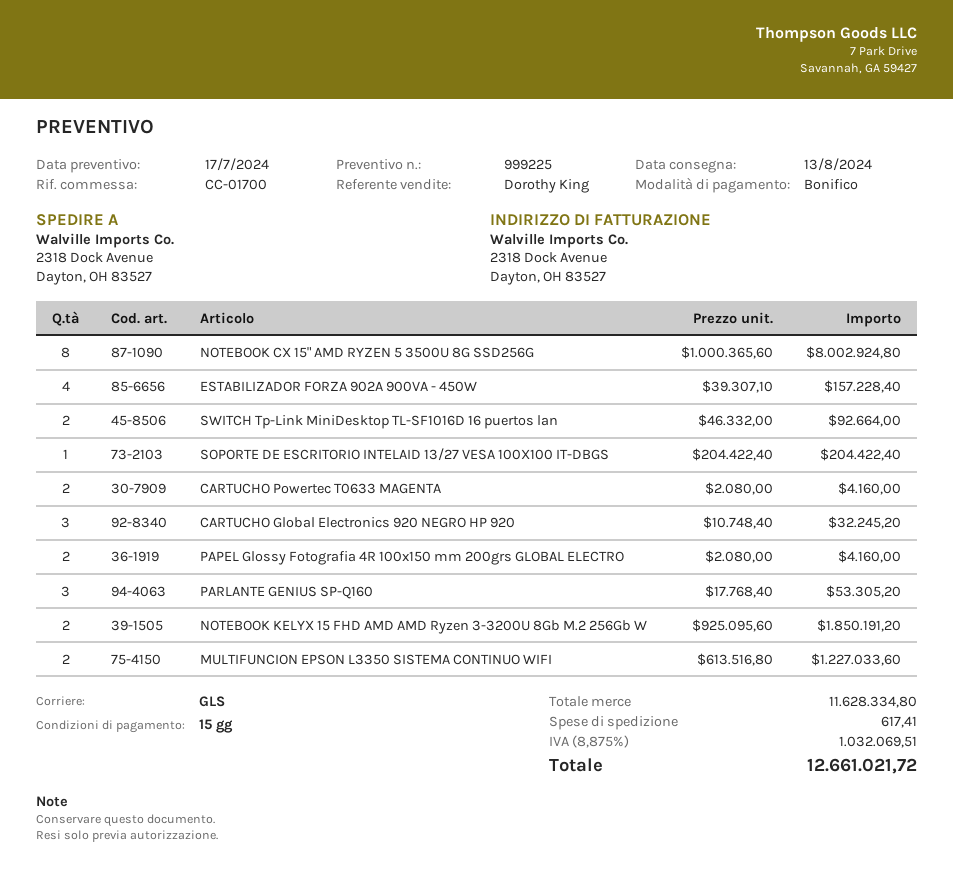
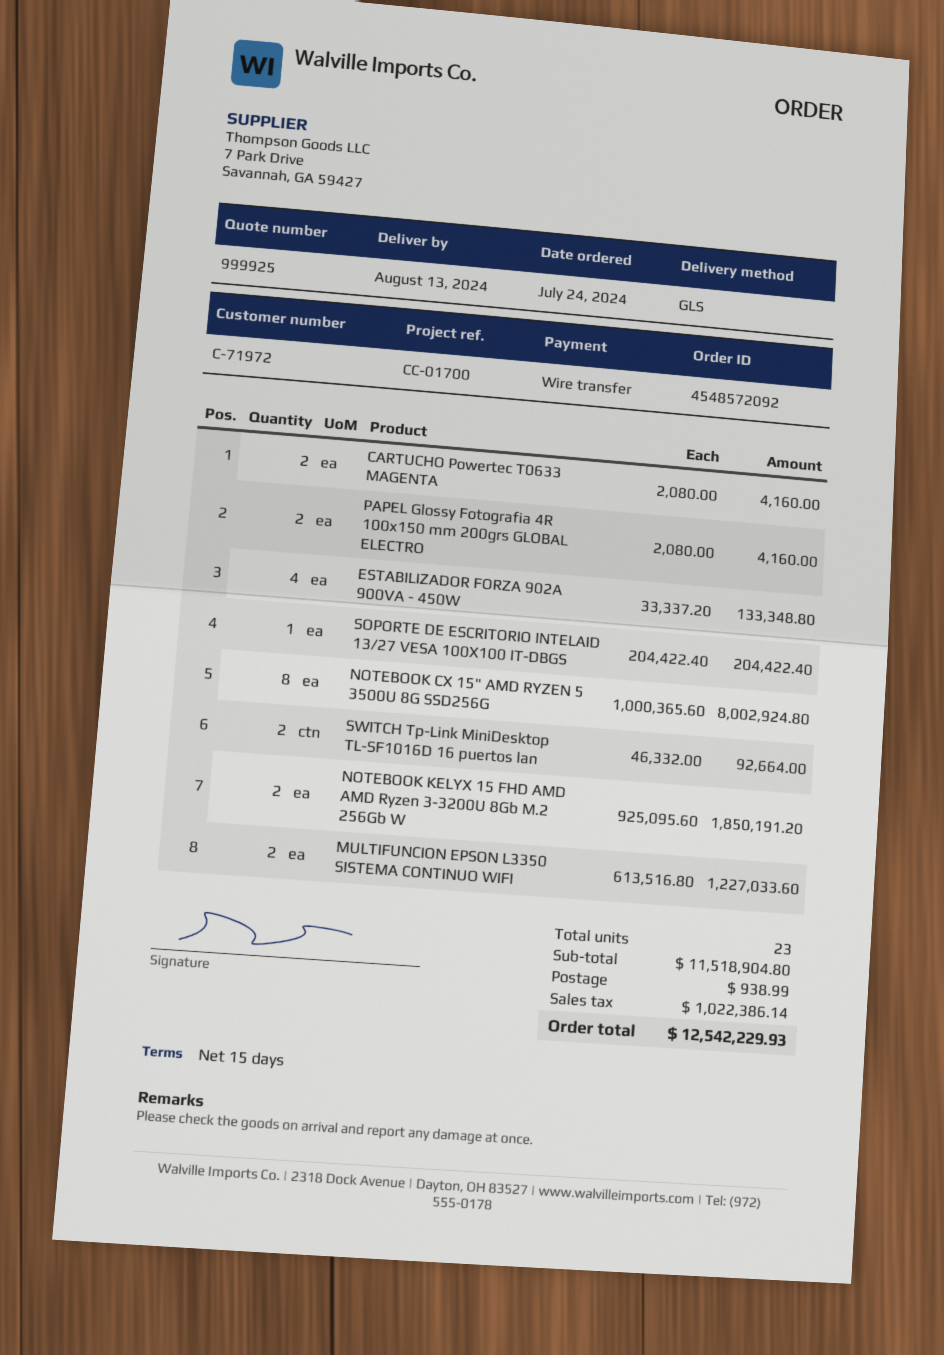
quote number: 999225 -> 999925
ESTABILIZADOR FORZA 902A 900VA - 450W: 4 x 39307.10 = 157228.40 -> 4 x 33337.20 = 133348.80
CARTUCHO Global Electronics 920 NEGRO HP 920: 3 x 10748.40 = 32245.20 -> none
PARLANTE GENIUS SP-Q160: 3 x 17768.40 = 53305.20 -> none
subtotal: 11628334.80 -> 11518904.80
shipping: 617.41 -> 938.99
tax: 1032069.51 -> 1022386.14
total: 12661021.72 -> 12542229.93

